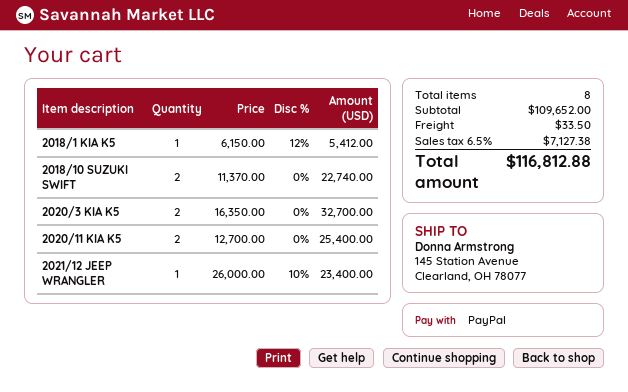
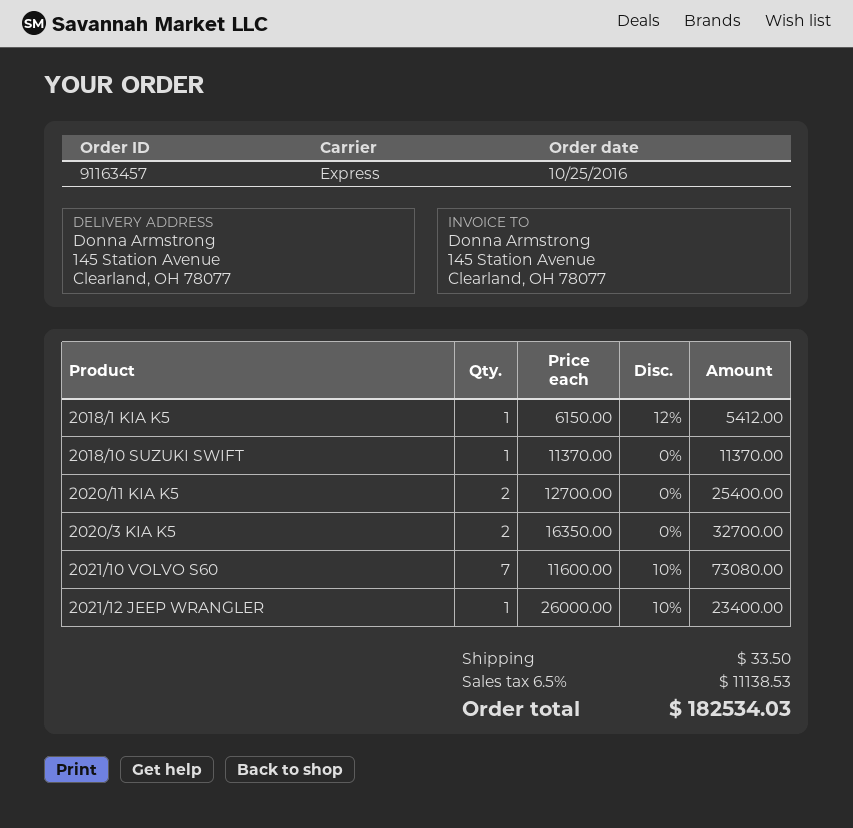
2018/10 SUZUKI SWIFT: 2 x 11370.00 = 22740.00 -> 1 x 11370.00 = 11370.00
2021/10 VOLVO S60: none -> 7 x 11600.00 - 10% = 73080.00
tax: 6.5% = 7127.38 -> 6.5% = 11138.53
total: 116812.88 -> 182534.03

